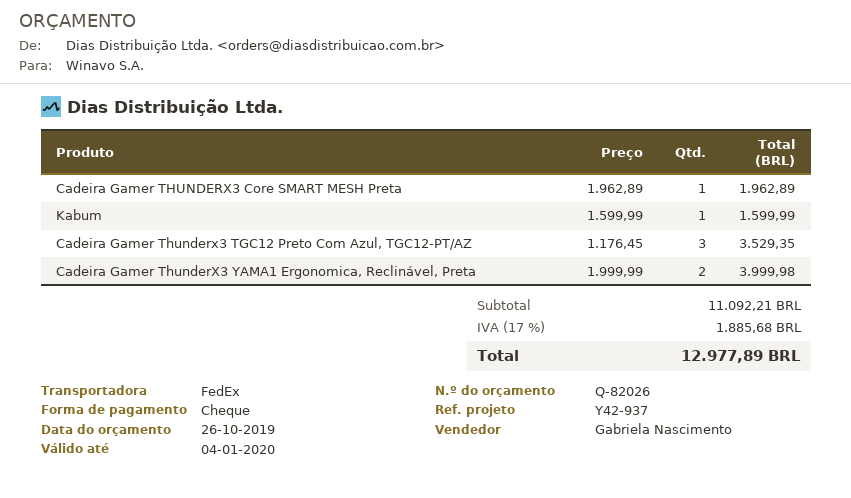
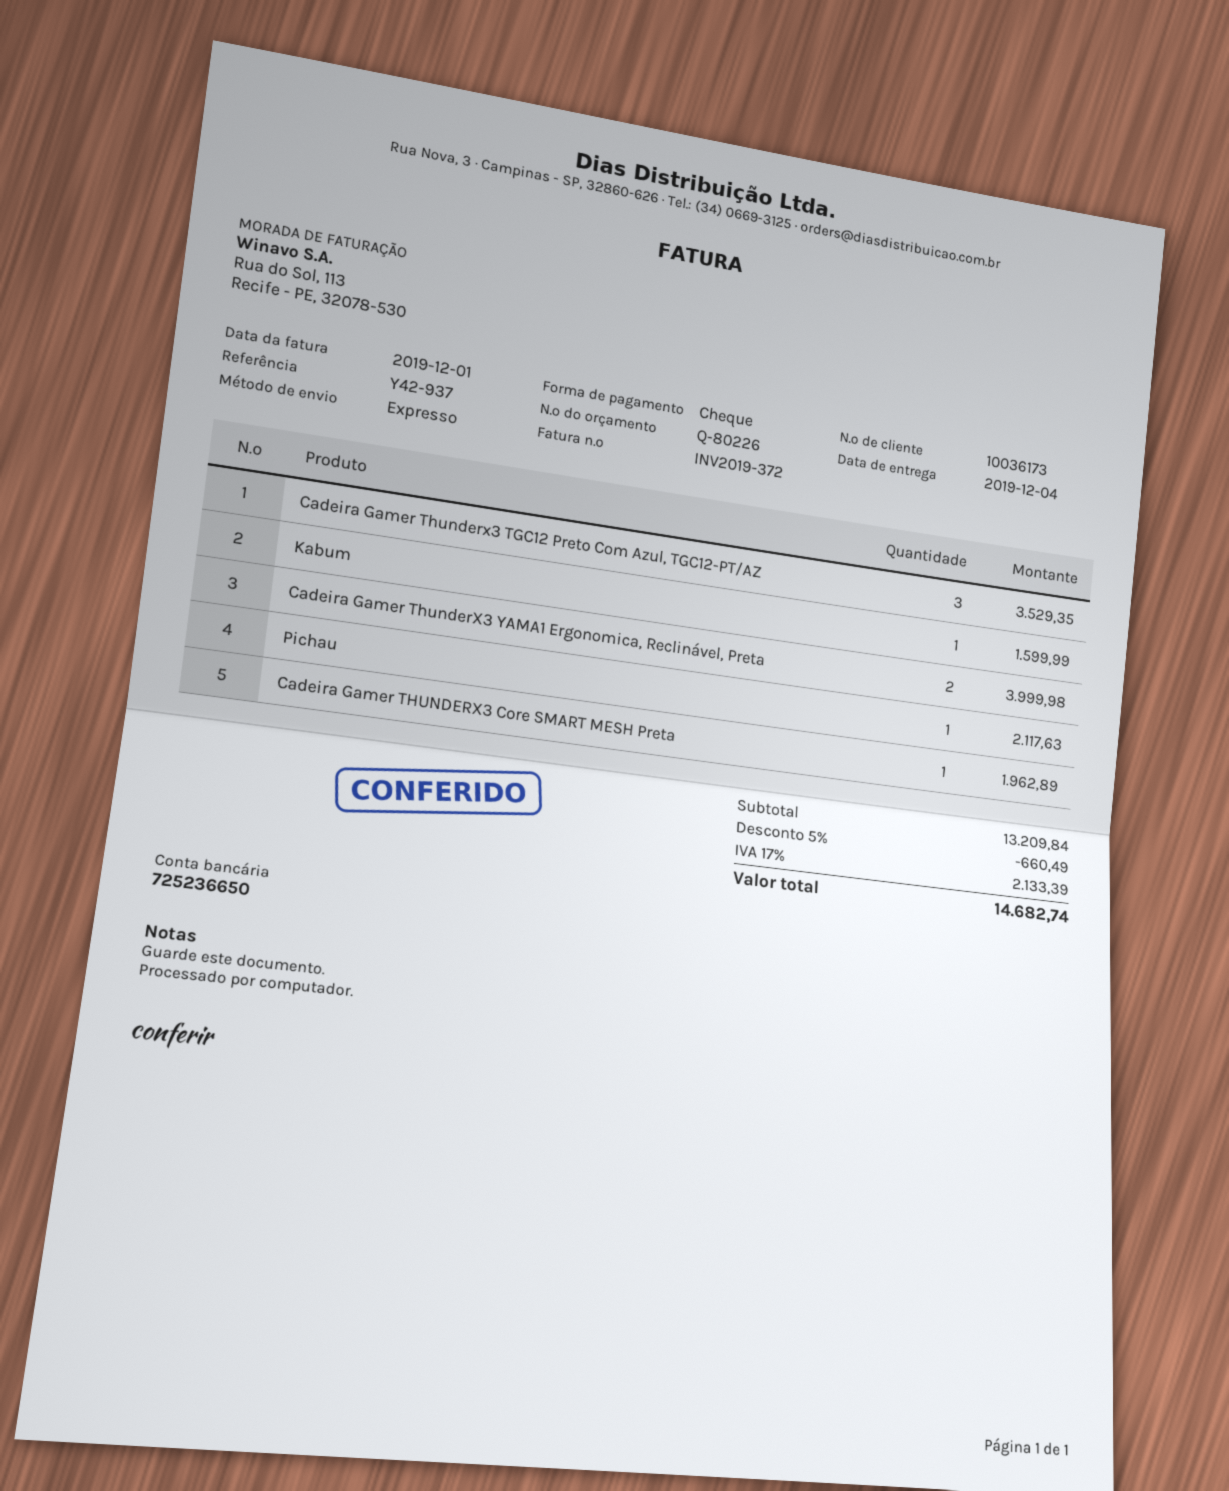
quote number: Q-82026 -> Q-80226
shipping method: FedEx -> express
Pichau: none -> 1 for 2117.63
subtotal: 11092.21 -> 13209.84
discount: none -> 5% = 660.49
tax: 17% = 1885.68 -> 17% = 2133.39
total: 12977.89 -> 14682.74

